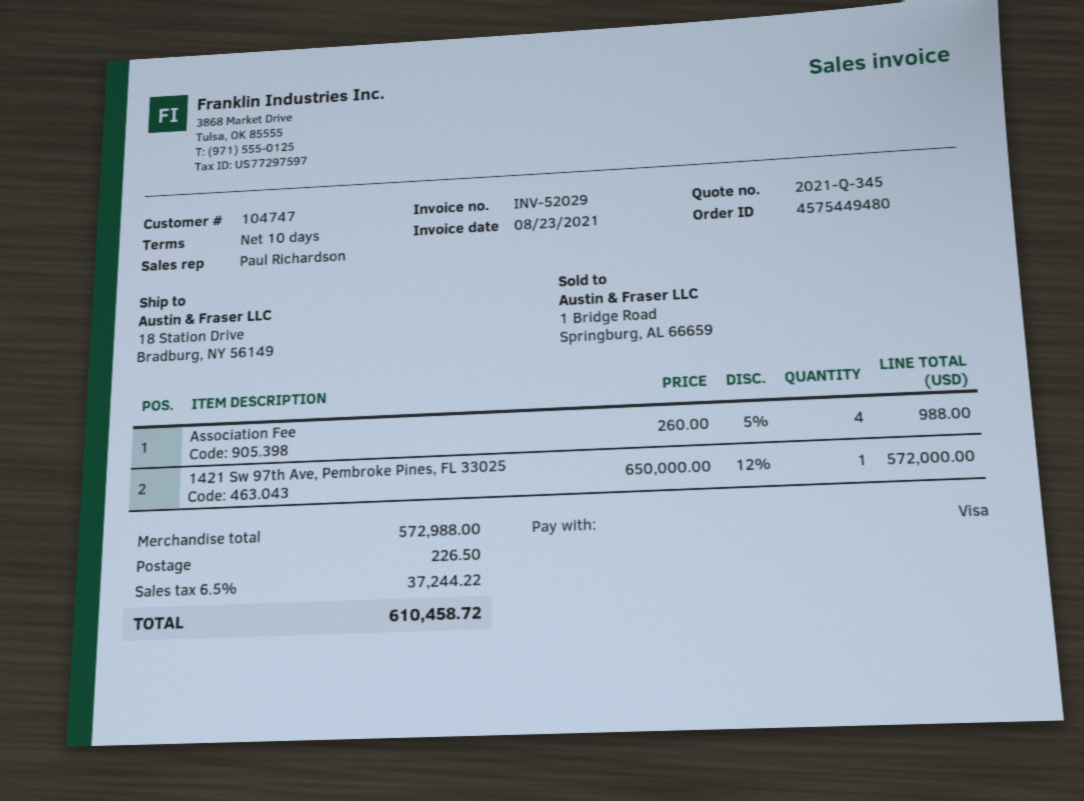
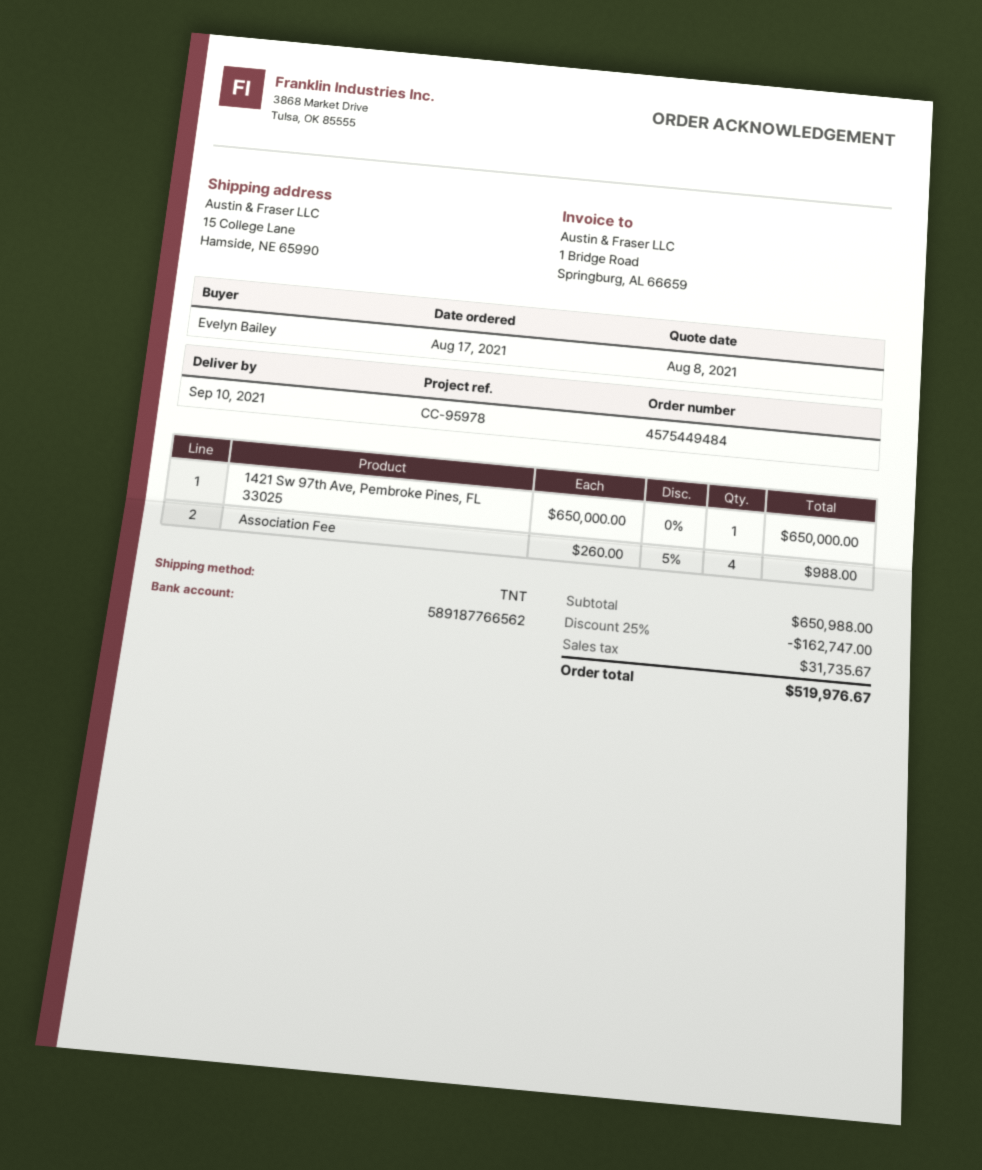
order number: 4575449480 -> 4575449484
ship to: 18 Station Drive, Bradburg, NY 56149 -> 15 College Lane, Hamside, NE 65990
1421 Sw 97th Ave, Pembroke Pines, FL 33025: 1 x 650000.00 - 12% = 572000.00 -> 1 x 650000.00 = 650000.00
subtotal: 572988.00 -> 650988.00
discount: none -> 25% = 162747.00
shipping: 226.50 -> none
tax: 37244.22 -> 31735.67
total: 610458.72 -> 519976.67

